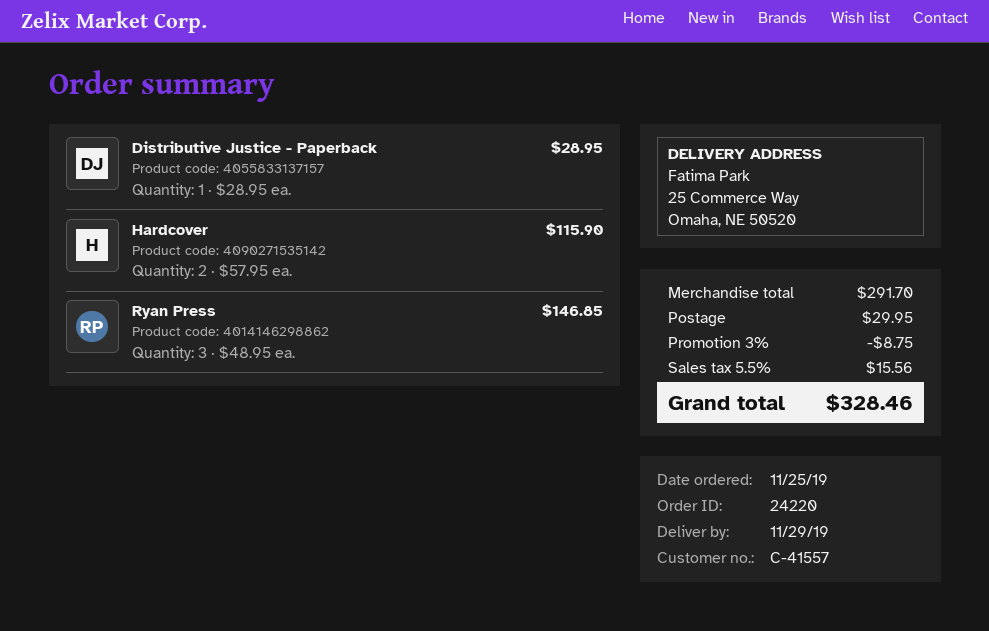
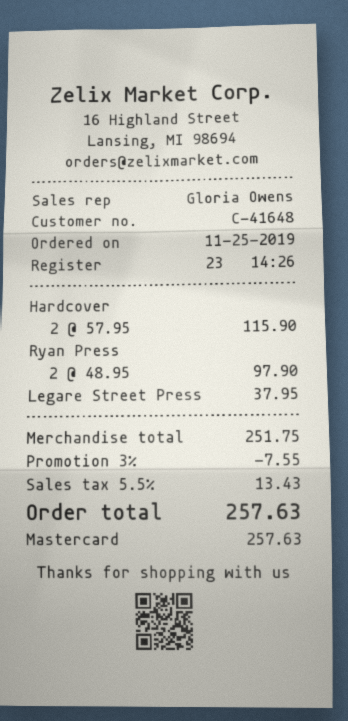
customer number: C-41557 -> C-41648
Distributive Justice - Paperback: 1 x 28.95 = 28.95 -> none
Ryan Press: 3 x 48.95 = 146.85 -> 2 x 48.95 = 97.90
Legare Street Press: none -> 1 x 37.95 = 37.95
subtotal: 291.70 -> 251.75
discount: 3% = 8.75 -> 3% = 7.55
shipping: 29.95 -> none
tax: 5.5% = 15.56 -> 5.5% = 13.43
total: 328.46 -> 257.63

